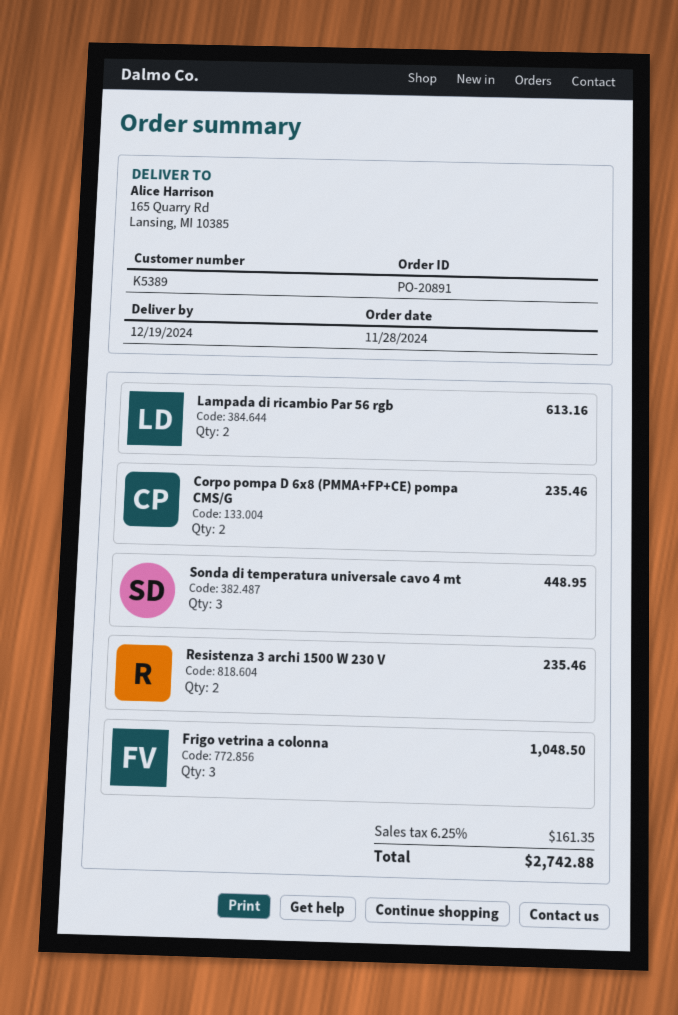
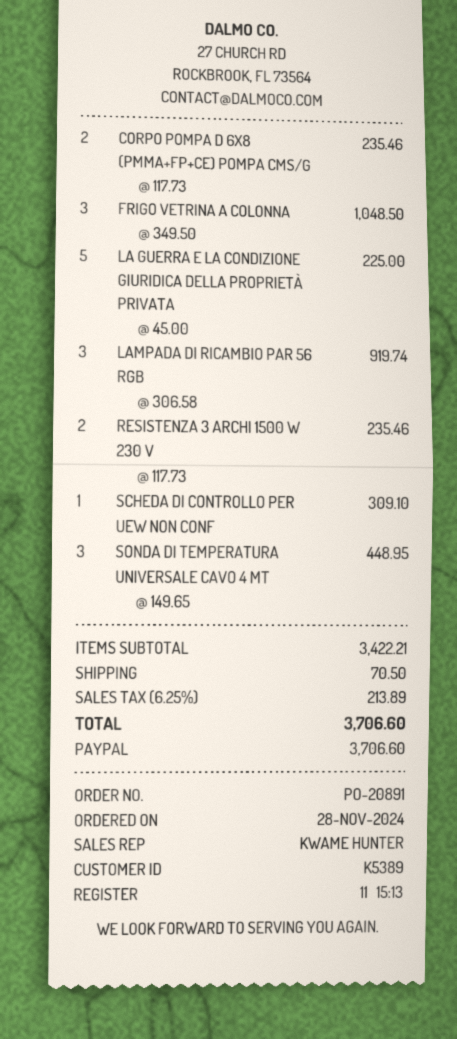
Lampada di ricambio Par 56 rgb: 2 for 613.16 -> 3 for 919.74
LA GUERRA E LA CONDIZIONE GIURIDICA DELLA PROPRIETÀ PRIVATA: none -> 5 for 225.00
SCHEDA DI CONTROLLO PER UEW NON CONF: none -> 1 for 309.10
shipping: none -> 70.50
tax: 6.25% = 161.35 -> 6.25% = 213.89
total: 2742.88 -> 3706.60

